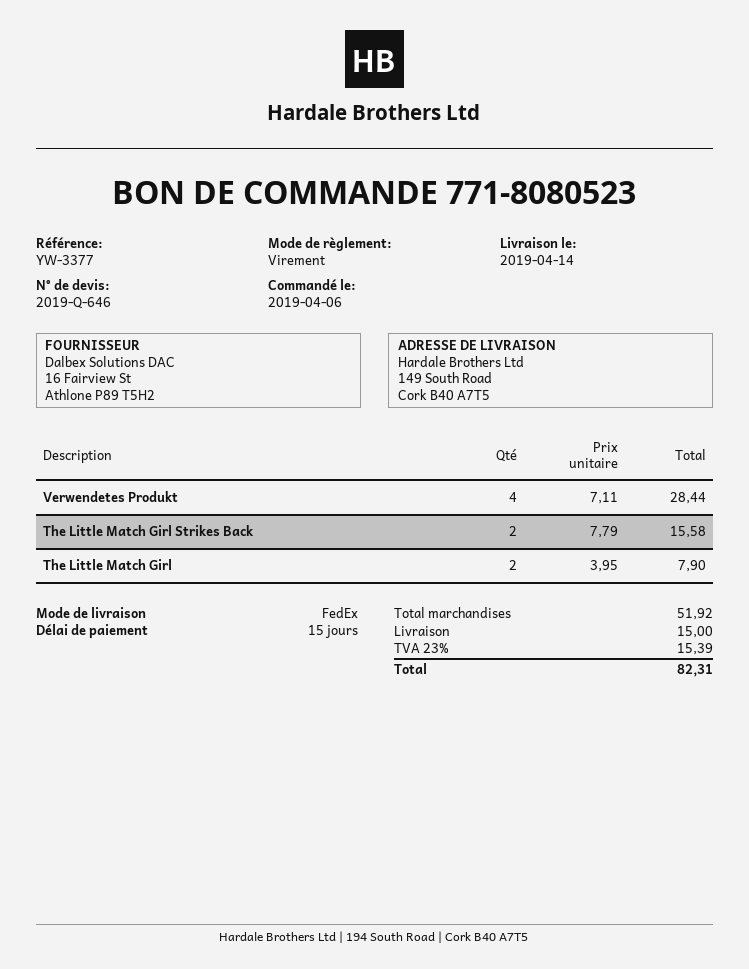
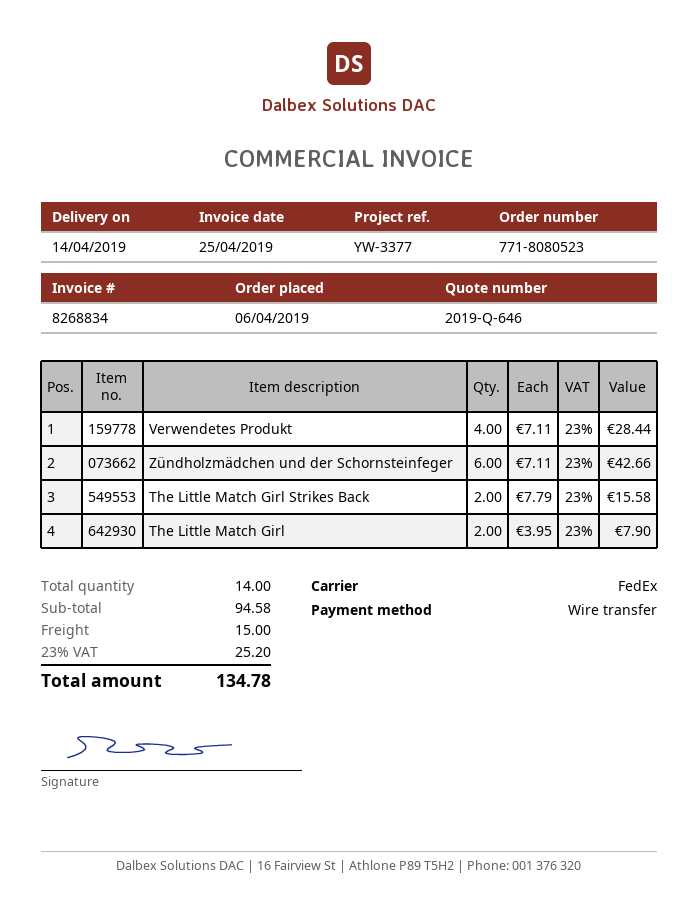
Zündholzmädchen und der Schornsteinfeger: none -> 6 x 7.11 = 42.66
subtotal: 51.92 -> 94.58
tax: 23% = 15.39 -> 23% = 25.20
total: 82.31 -> 134.78

